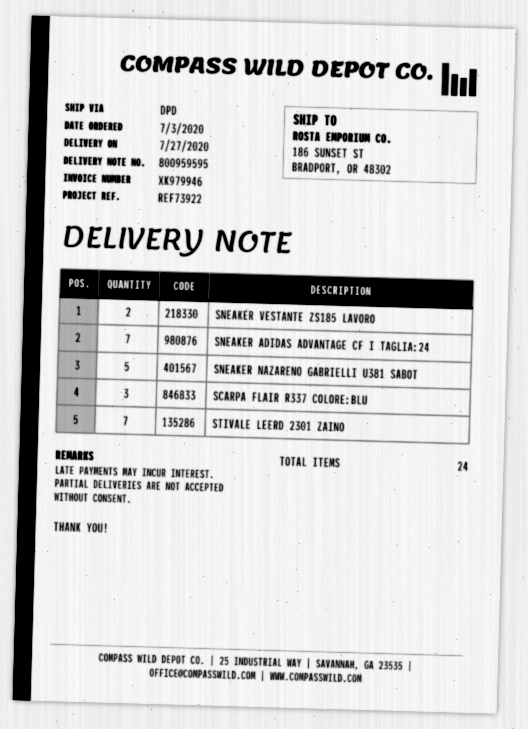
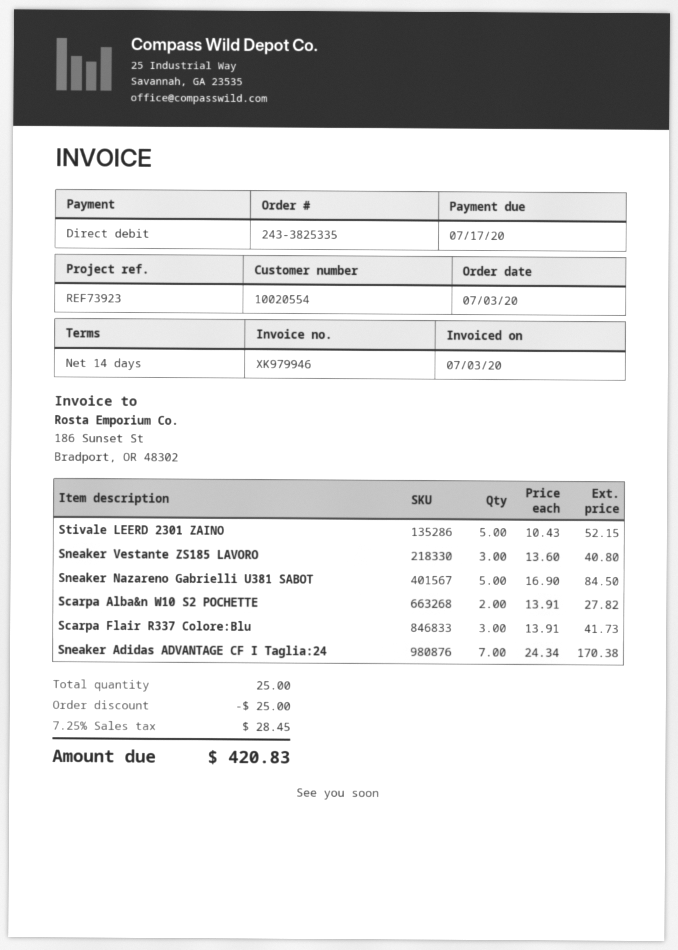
reference: REF73922 -> REF73923
SNEAKER VESTANTE ZS185 LAVORO: 2 -> 3
STIVALE LEERD 2301 ZAINO: 7 -> 5
Scarpa Alba&n W10 S2 POCHETTE: none -> 2
total quantity: 24 -> 25

